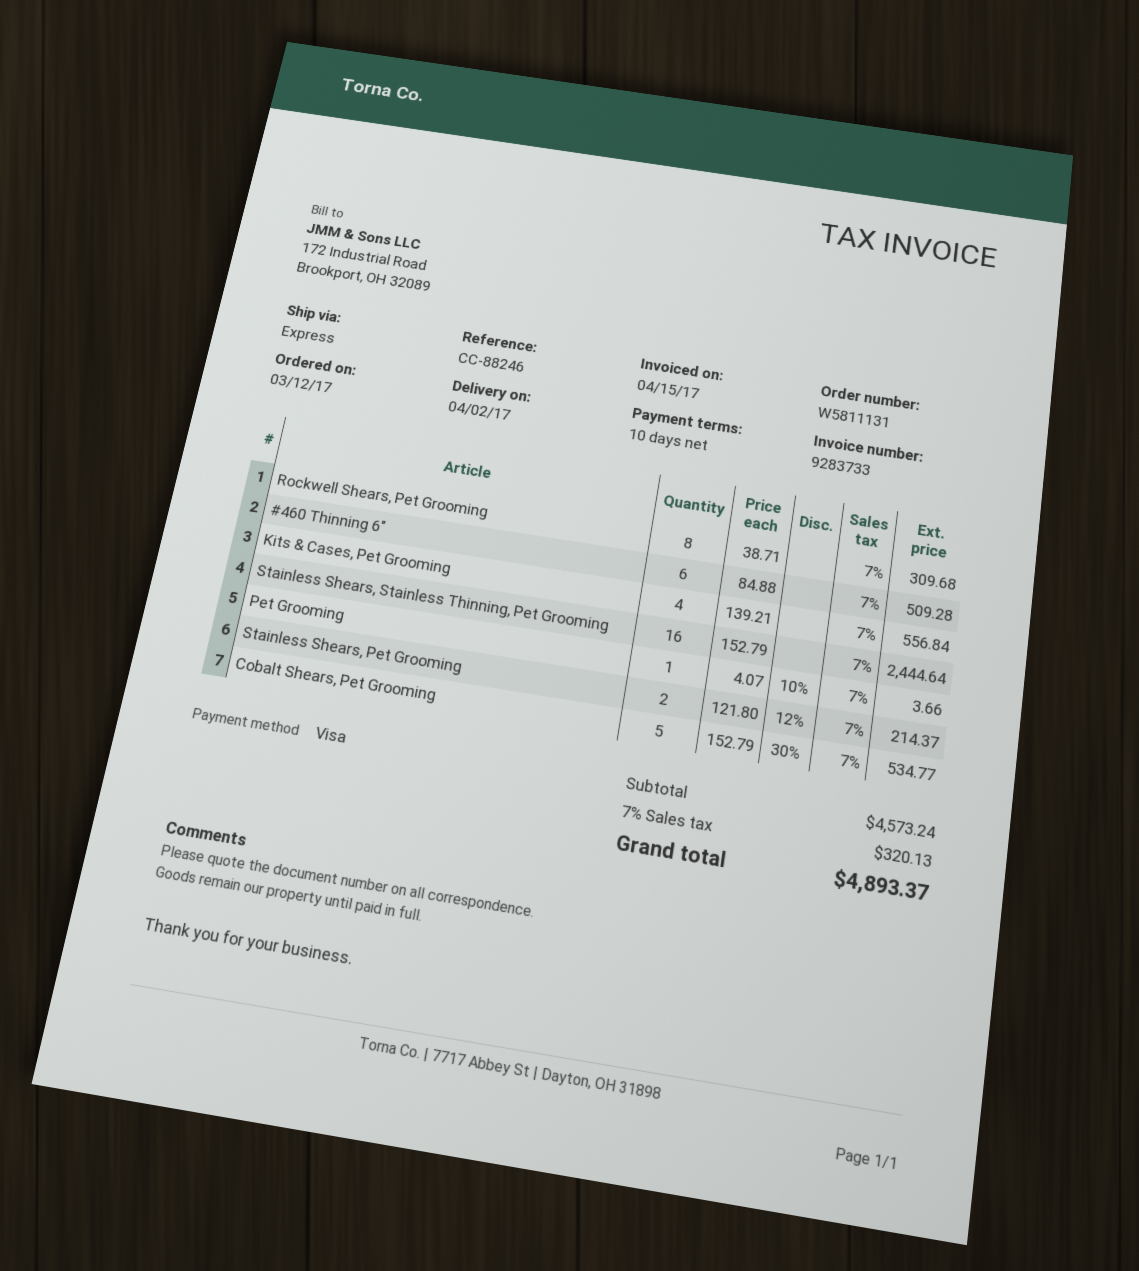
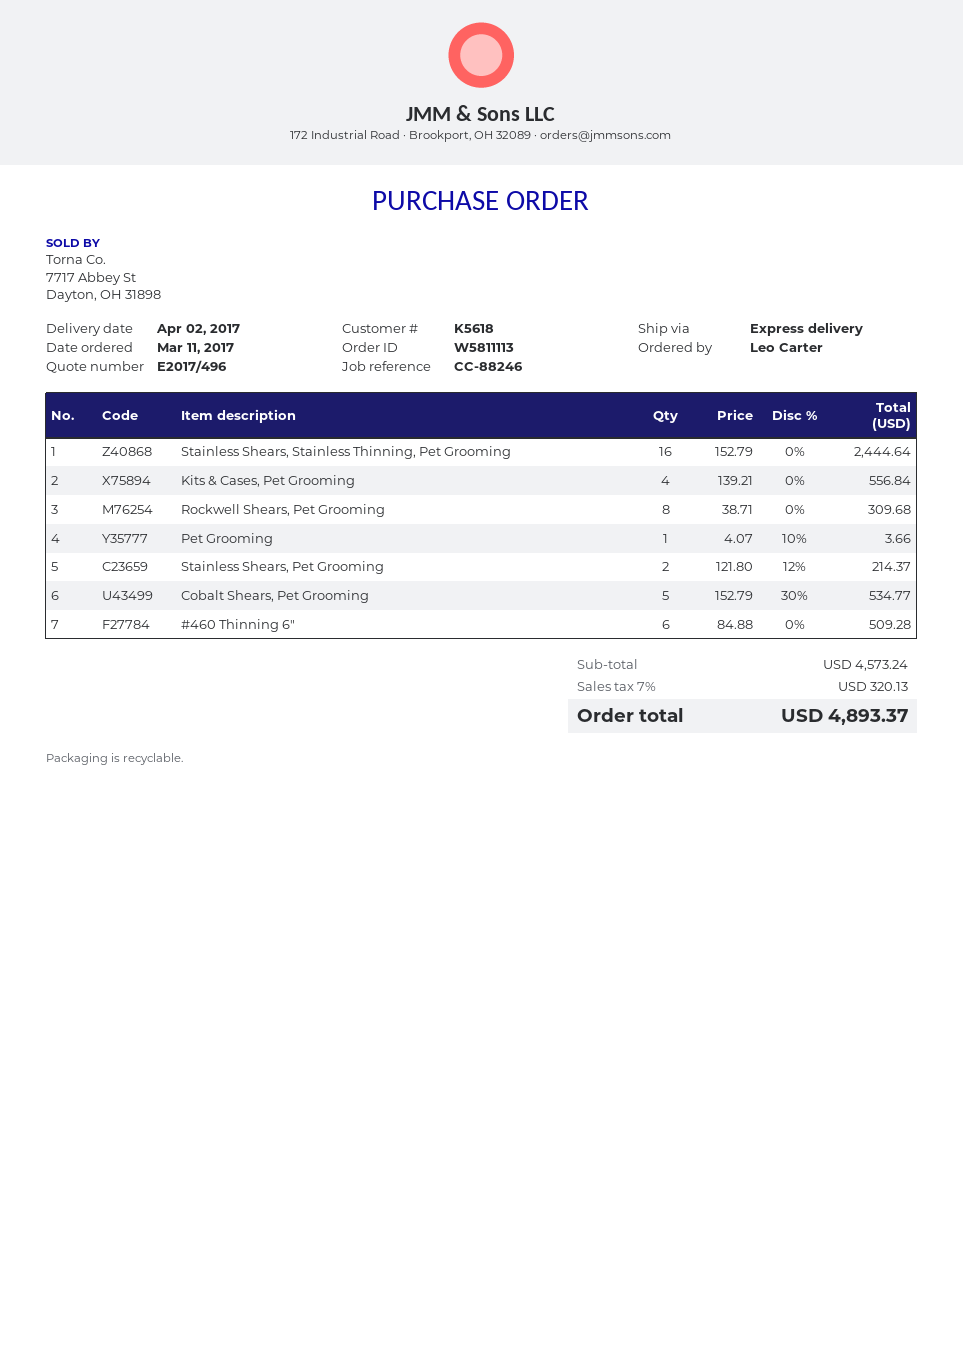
order number: W5811131 -> W5811113
order date: 2017-03-12 -> 2017-03-11

